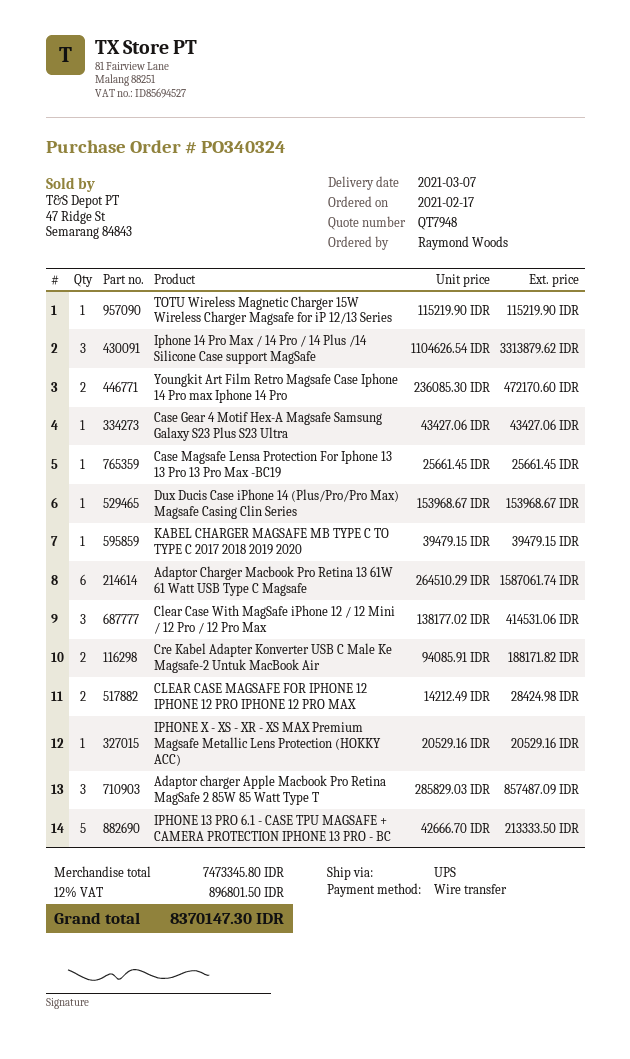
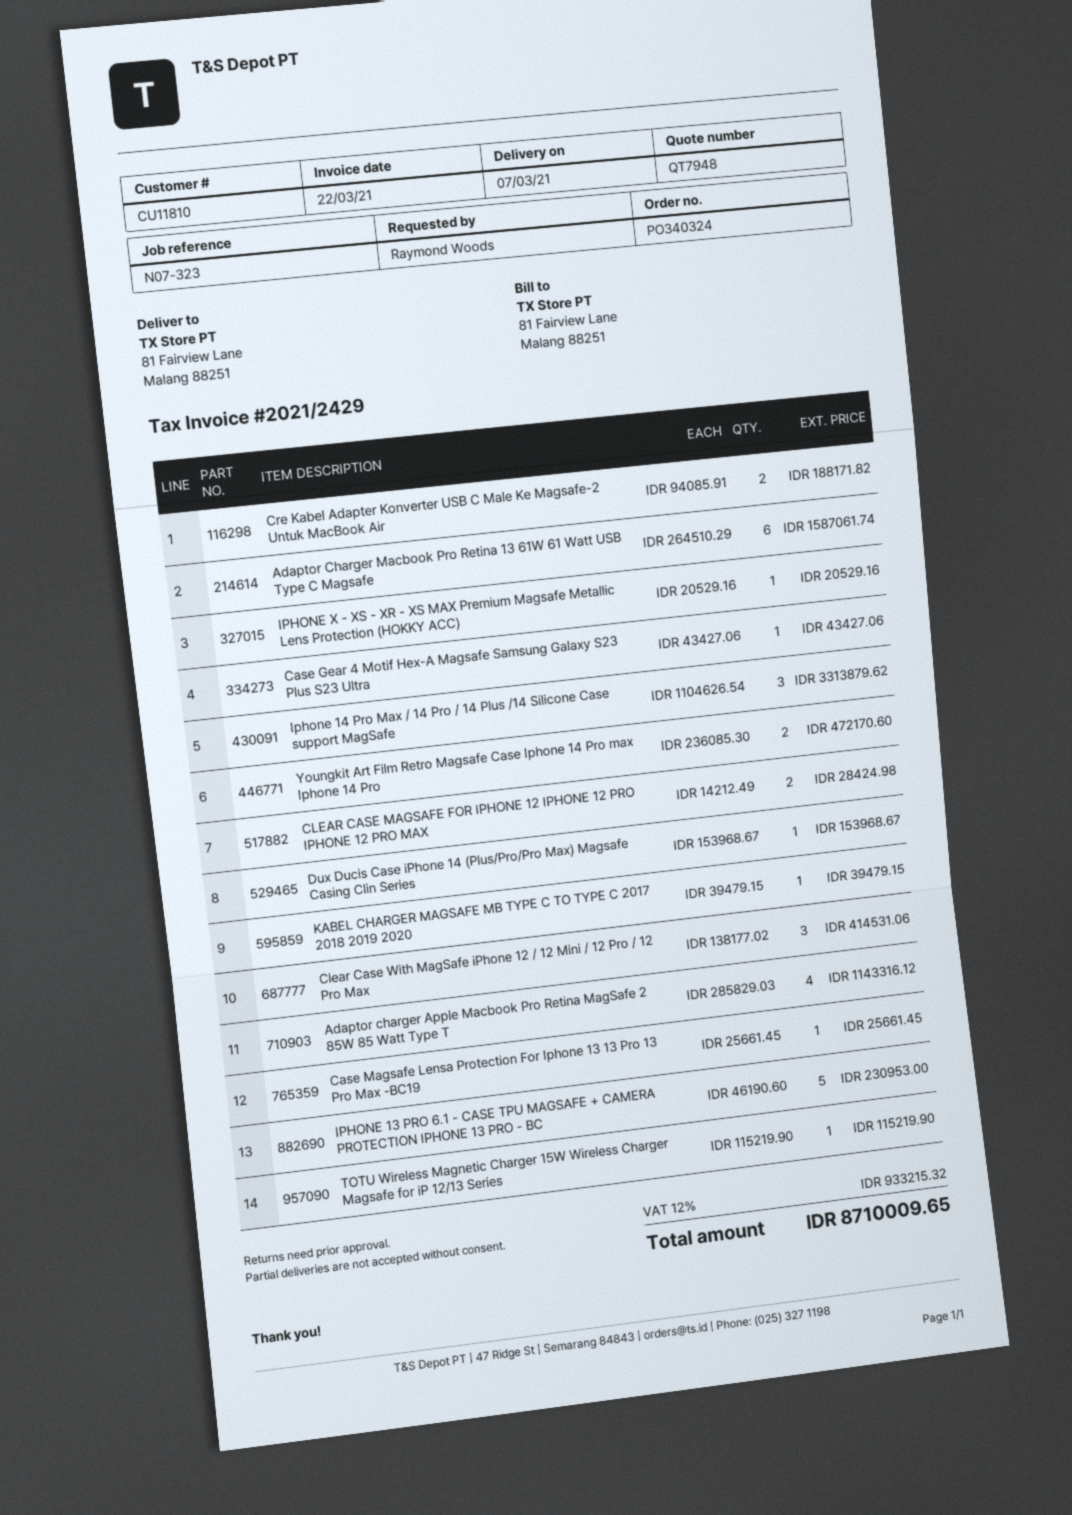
Adaptor charger Apple Macbook Pro Retina MagSafe 2 85W 85 Watt Type T: 3 x 285829.03 = 857487.09 -> 4 x 285829.03 = 1143316.12
IPHONE 13 PRO 6.1 - CASE TPU MAGSAFE + CAMERA PROTECTION IPHONE 13 PRO - BC: 5 x 42666.70 = 213333.50 -> 5 x 46190.60 = 230953.00
tax: 12% = 896801.50 -> 12% = 933215.32
total: 8370147.30 -> 8710009.65

